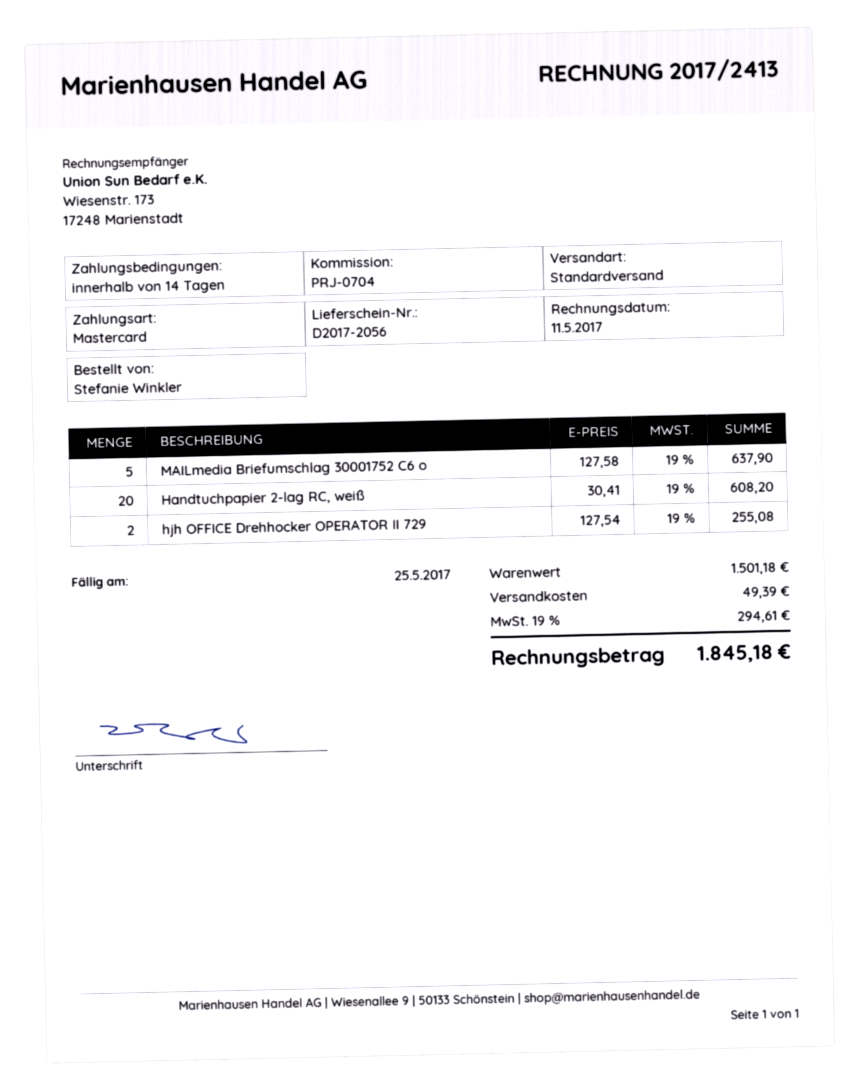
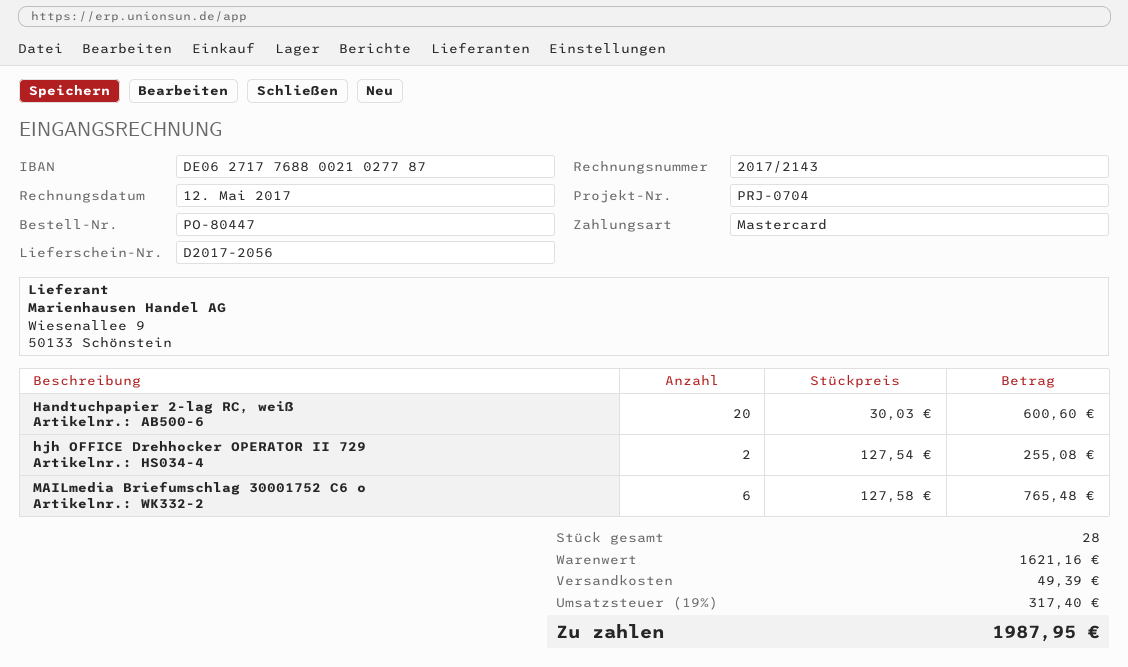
invoice number: 2017/2413 -> 2017/2143
invoice date: 2017-05-11 -> 2017-05-12
MAILmedia Briefumschlag 30001752 C6 o: 5 x 127.58 = 637.90 -> 6 x 127.58 = 765.48
Handtuchpapier 2-lag RC, weiß: 20 x 30.41 = 608.20 -> 20 x 30.03 = 600.60
subtotal: 1501.18 -> 1621.16
tax: 19% = 294.61 -> 19% = 317.40
total: 1845.18 -> 1987.95

